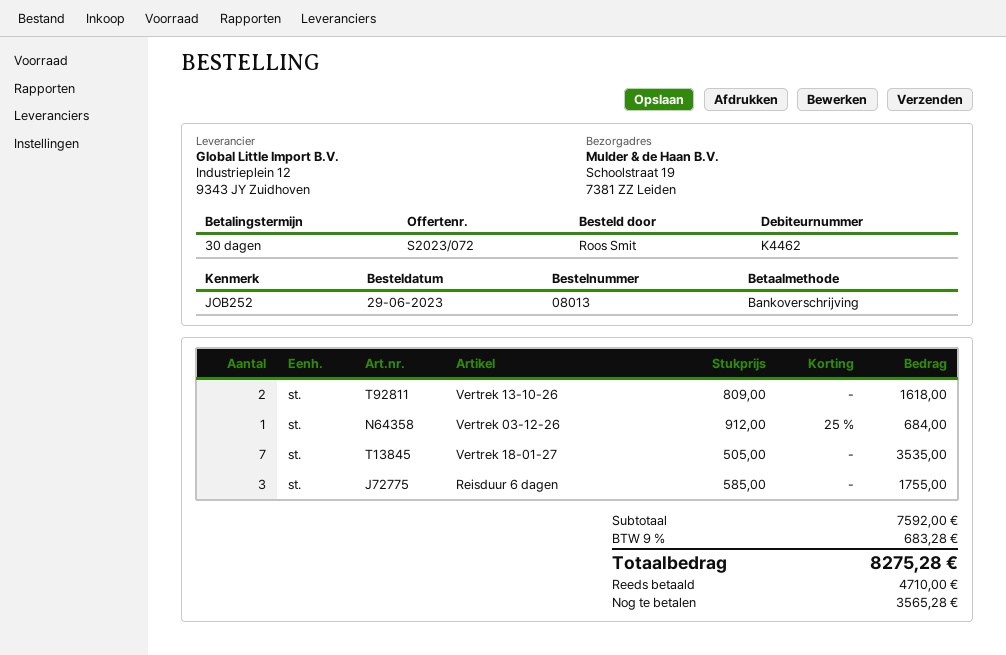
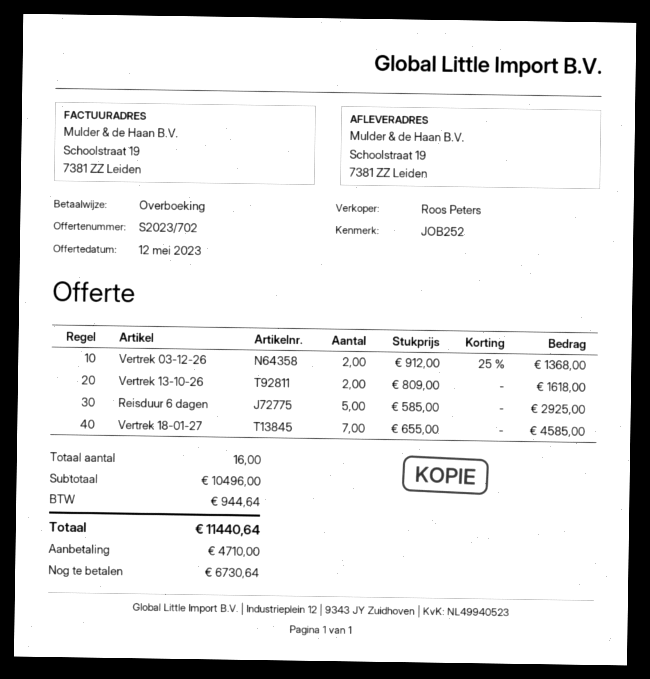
quote number: S2023/072 -> S2023/702
Vertrek 03-12-26: 1 x 912.00 - 25% = 684.00 -> 2 x 912.00 - 25% = 1368.00
Vertrek 18-01-27: 7 x 505.00 = 3535.00 -> 7 x 655.00 = 4585.00
Reisduur 6 dagen: 3 x 585.00 = 1755.00 -> 5 x 585.00 = 2925.00
subtotal: 7592.00 -> 10496.00
tax: 683.28 -> 944.64
total: 8275.28 -> 11440.64
balance: 3565.28 -> 6730.64

